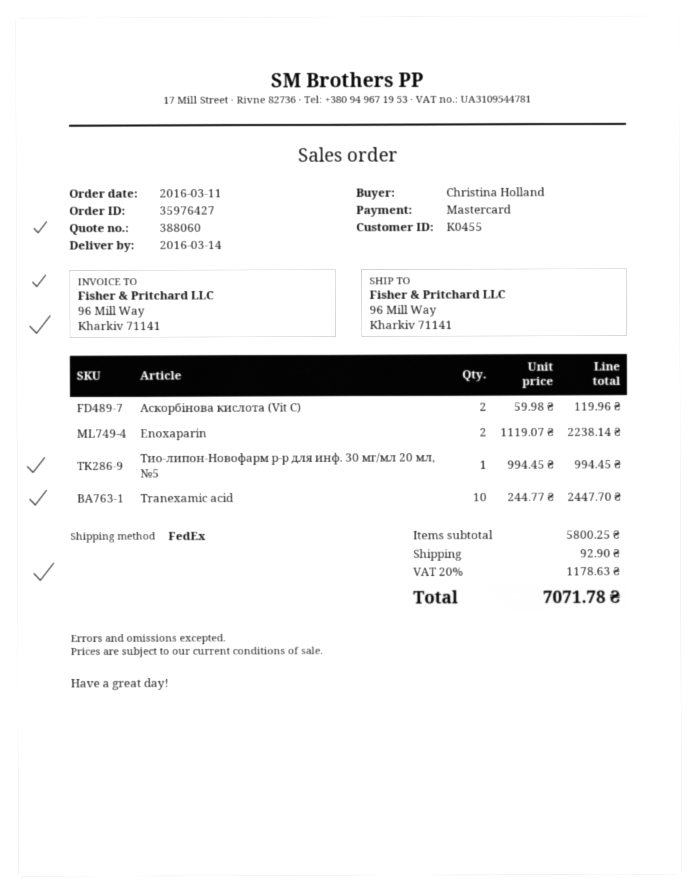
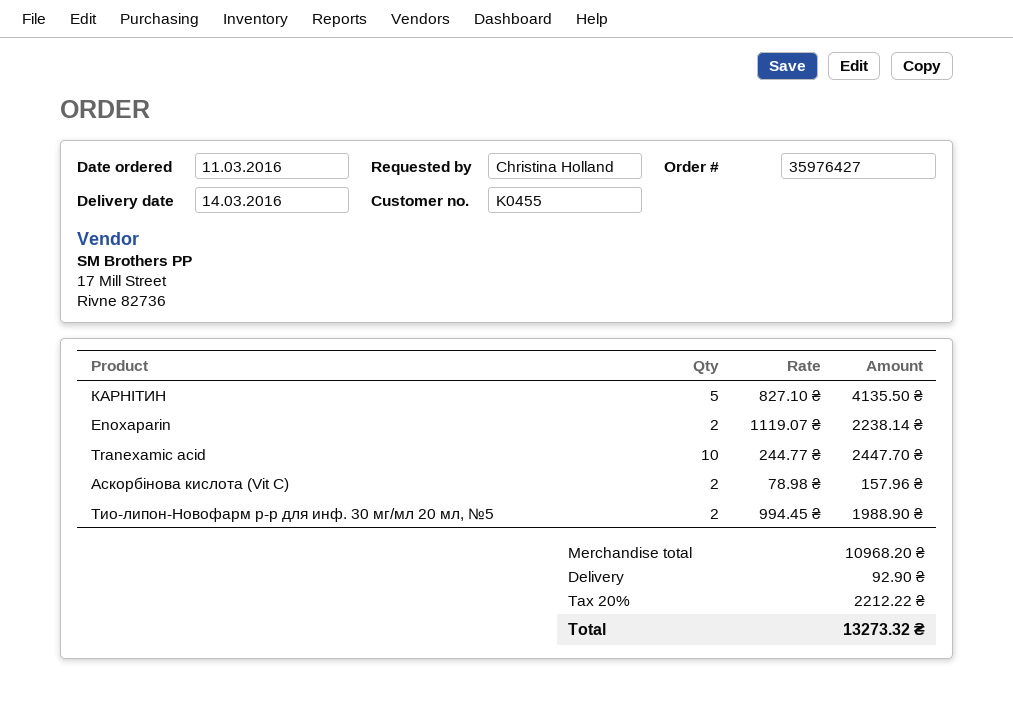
Аскорбінова кислота (Vit C): 2 x 59.98 = 119.96 -> 2 x 78.98 = 157.96
Тио-липон-Новофарм р-р для инф. 30 мг/мл 20 мл, №5: 1 x 994.45 = 994.45 -> 2 x 994.45 = 1988.90
КАРНІТИН: none -> 5 x 827.10 = 4135.50
subtotal: 5800.25 -> 10968.20
tax: 20% = 1178.63 -> 20% = 2212.22
total: 7071.78 -> 13273.32

